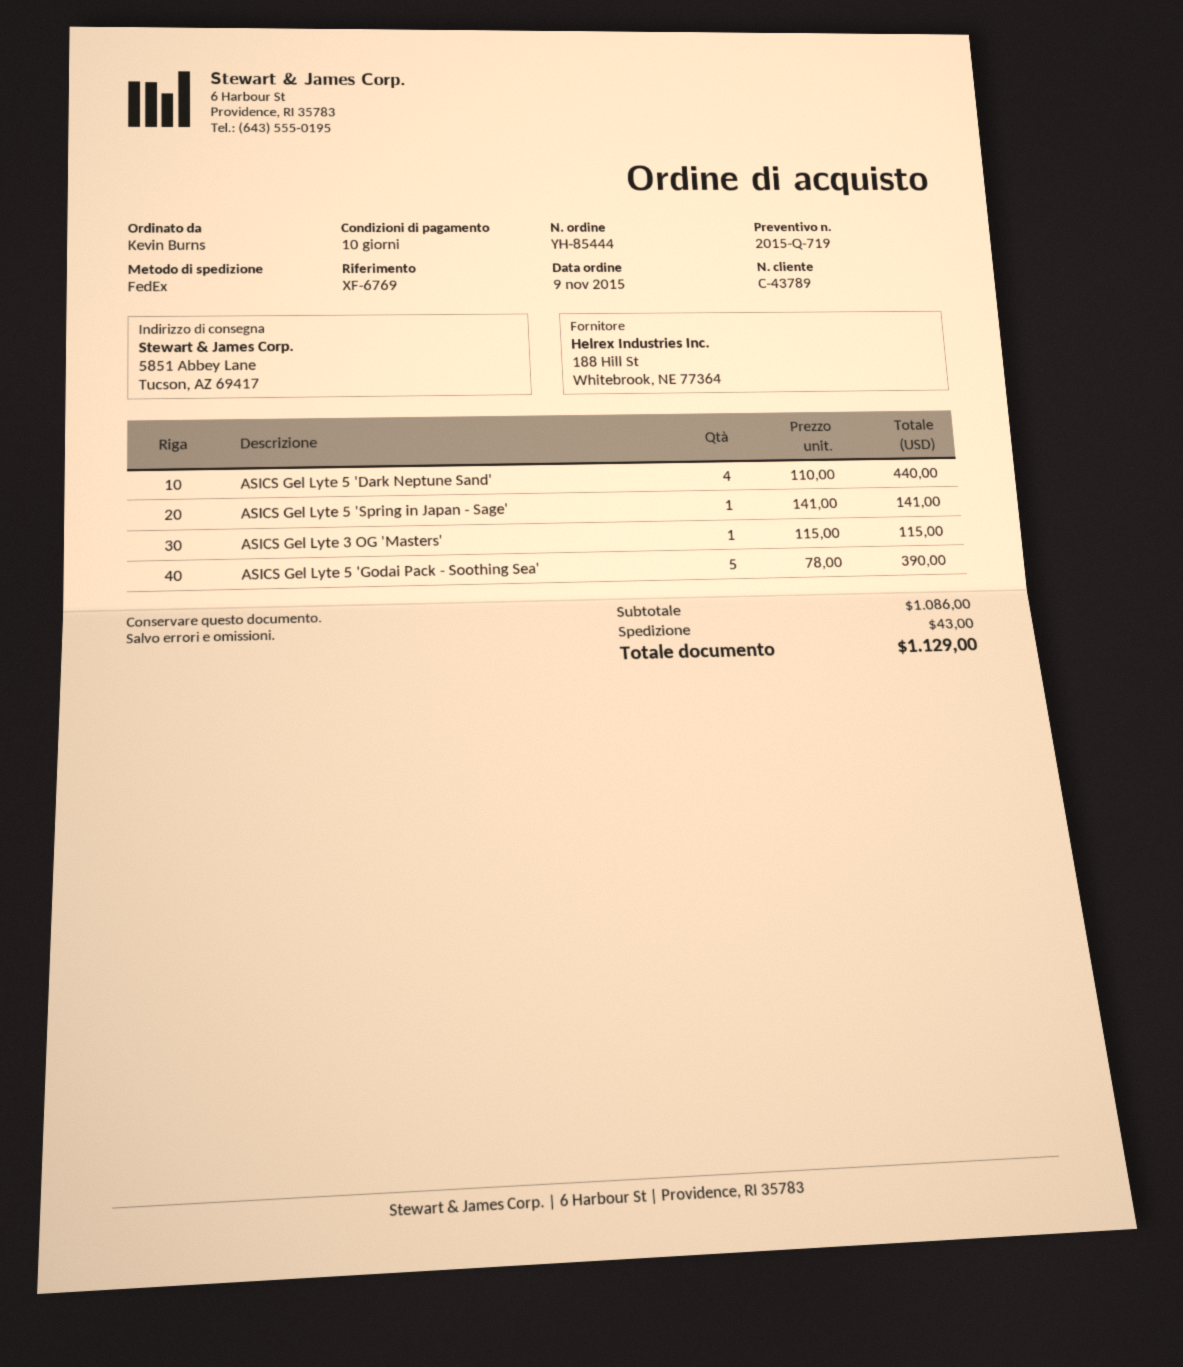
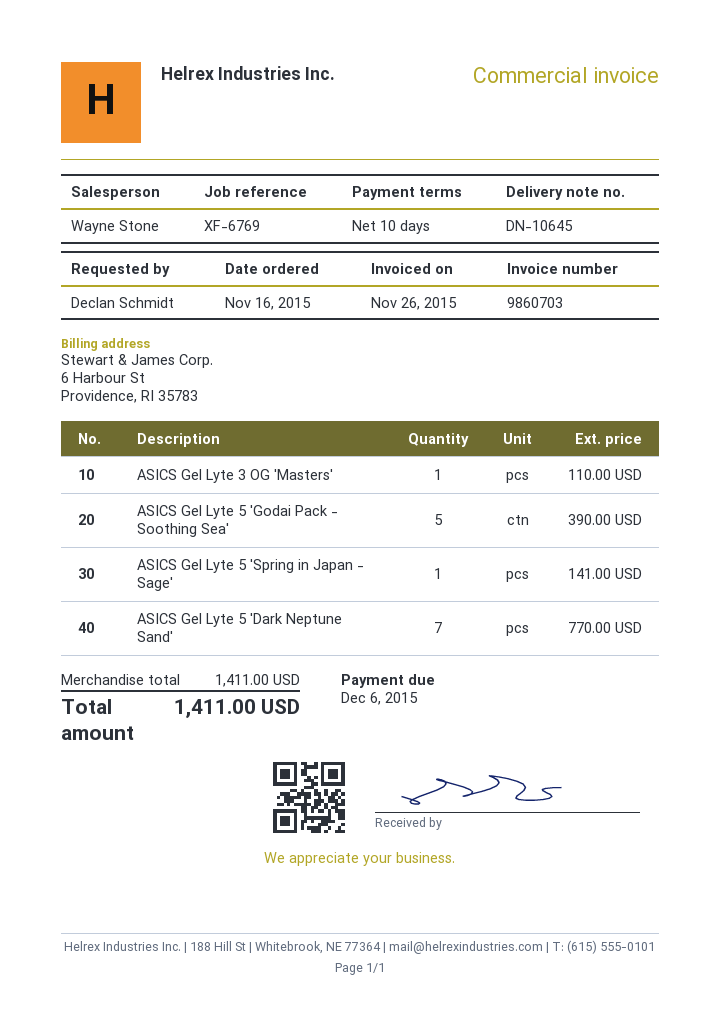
order date: 2015-11-09 -> 2015-11-16
ordered by: Kevin Burns -> Declan Schmidt
ASICS Gel Lyte 5 'Dark Neptune Sand': 4 for 440.00 -> 7 for 770.00
ASICS Gel Lyte 3 OG 'Masters': 1 for 115.00 -> 1 for 110.00
subtotal: 1086.00 -> 1411.00
shipping: 43.00 -> none
total: 1129.00 -> 1411.00

